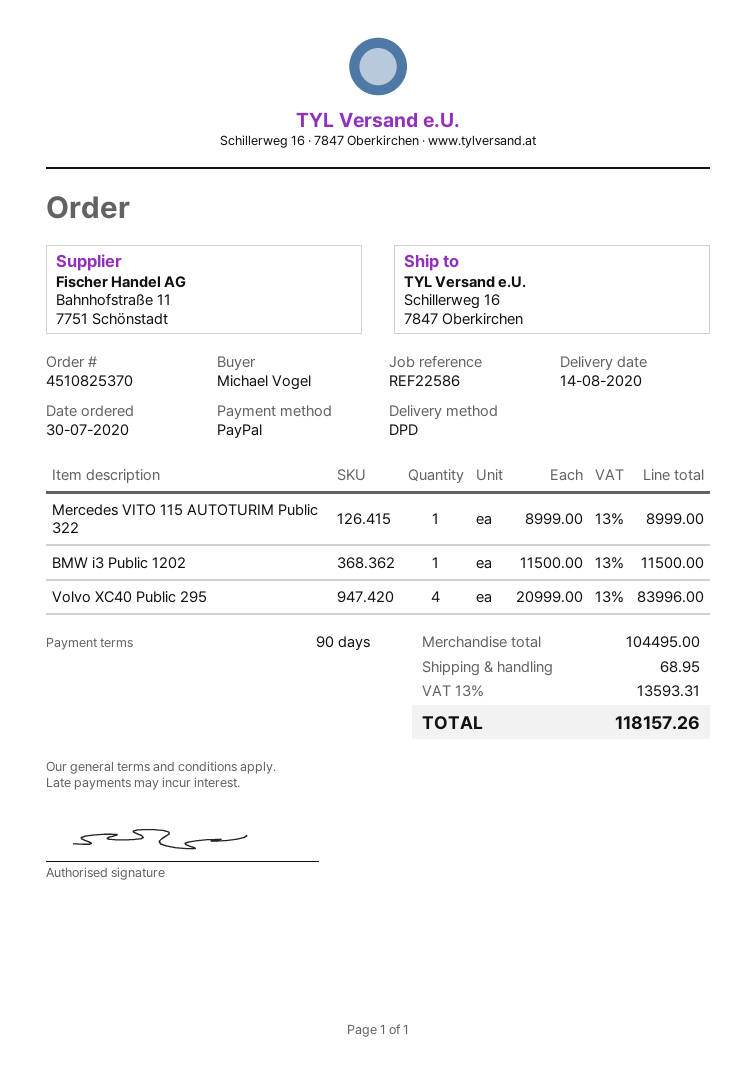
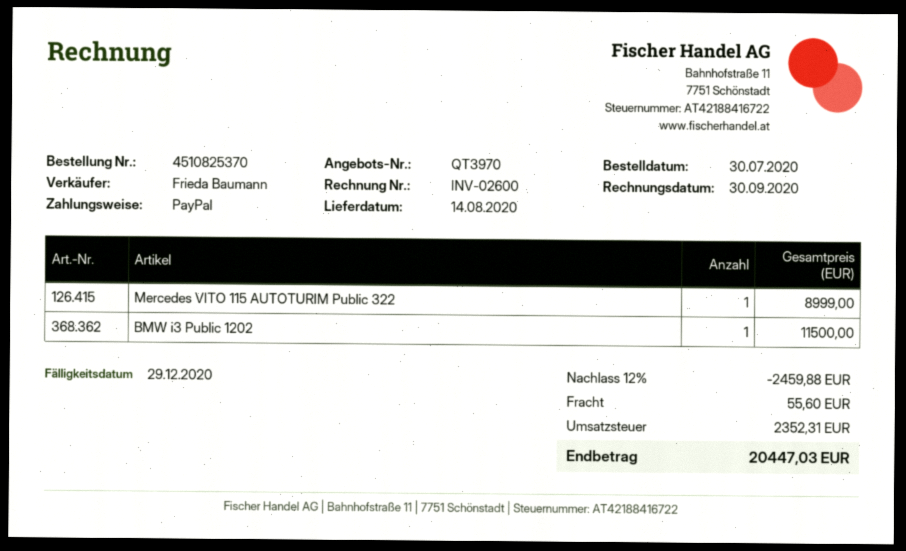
Volvo XC40 Public 295: 4 for 83996.00 -> none
discount: none -> 12% = 2459.88
shipping: 68.95 -> 55.60
tax: 13593.31 -> 2352.31
total: 118157.26 -> 20447.03

